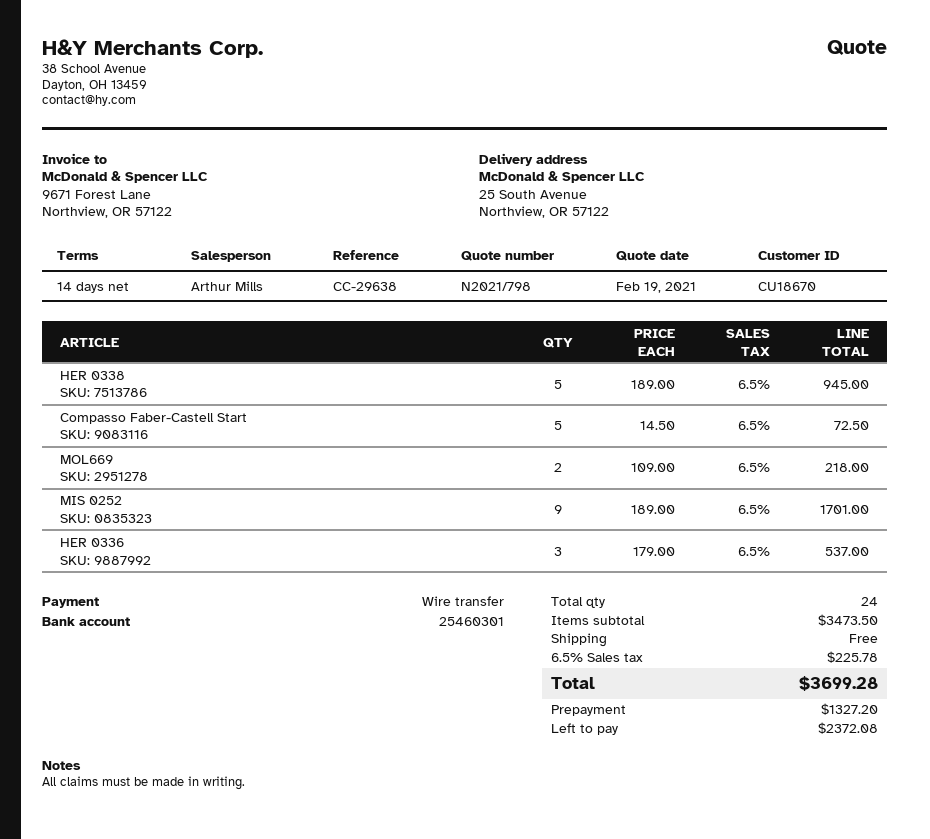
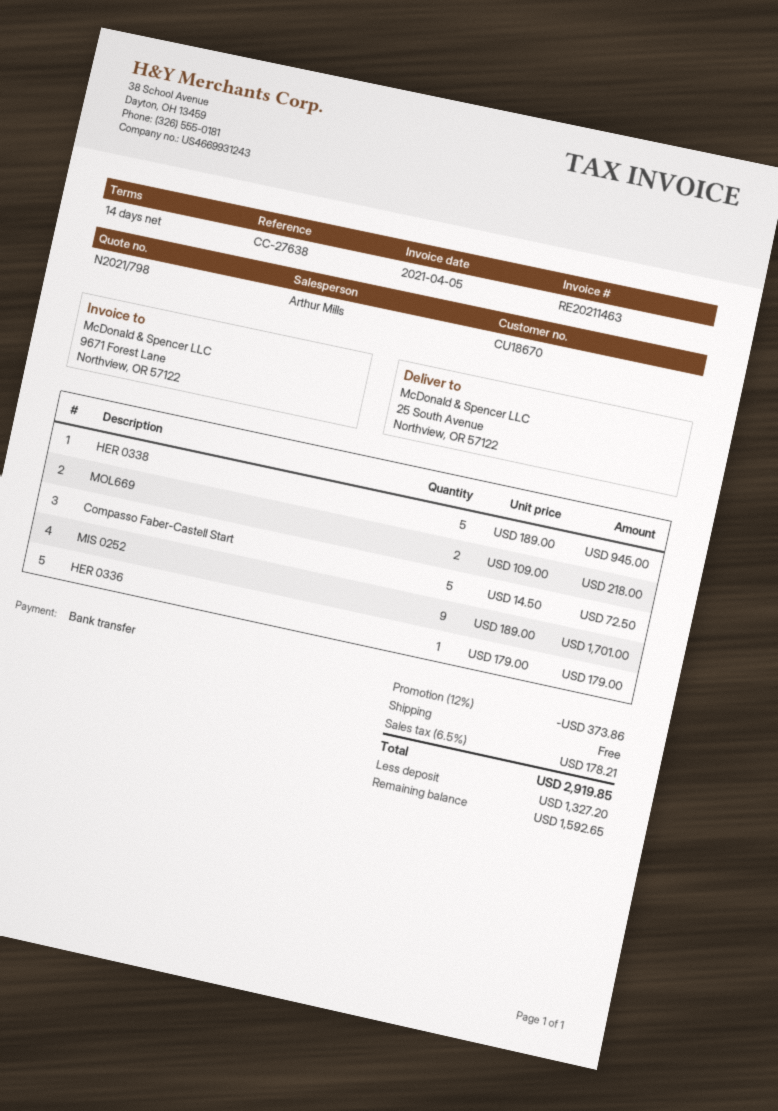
reference: CC-29638 -> CC-27638
HER 0336: 3 x 179.00 = 537.00 -> 1 x 179.00 = 179.00
discount: none -> 12% = 373.86
tax: 6.5% = 225.78 -> 6.5% = 178.21
total: 3699.28 -> 2919.85
balance: 2372.08 -> 1592.65

